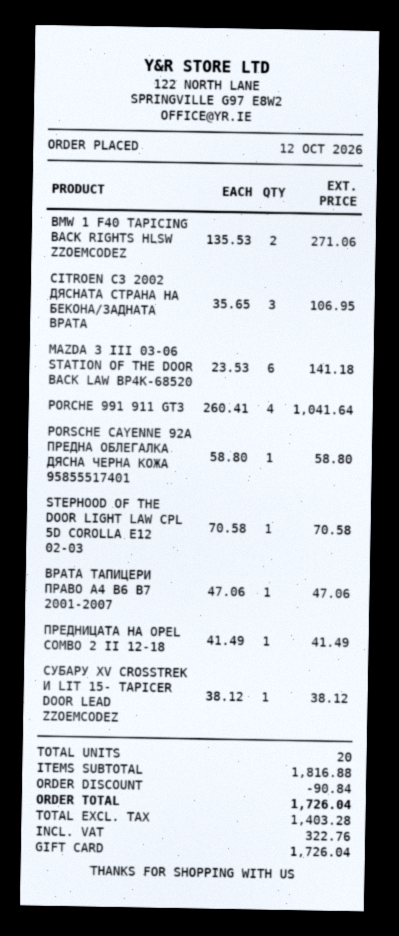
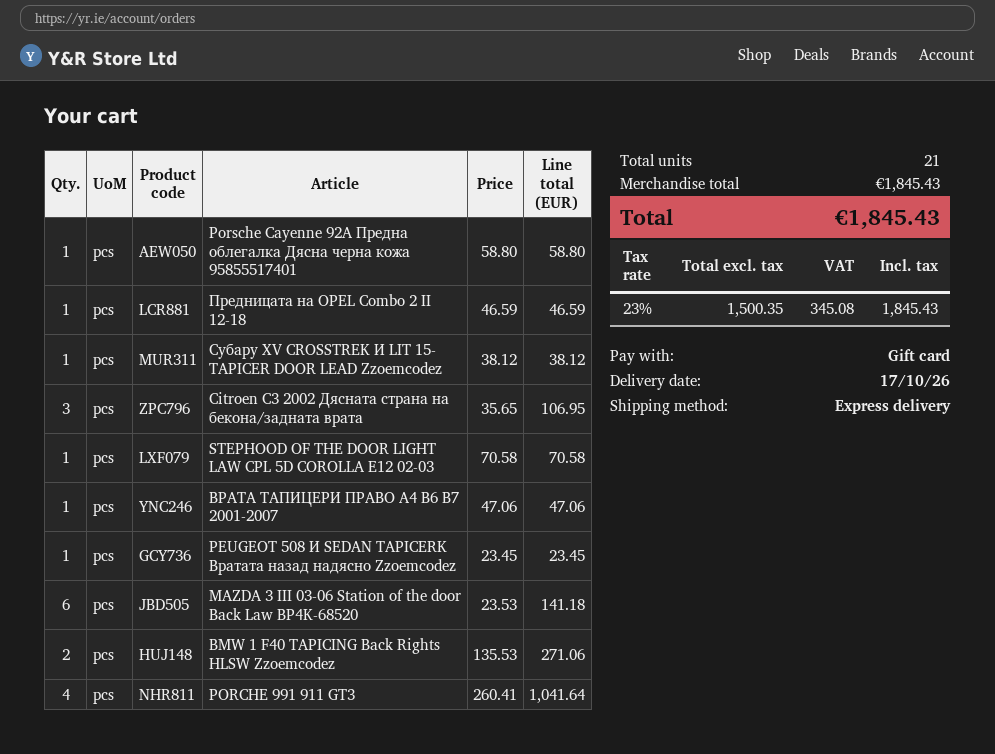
ПРЕДНИЦАТА НА OPEL COMBO 2 II 12-18: 1 x 41.49 = 41.49 -> 1 x 46.59 = 46.59
PEUGEOT 508 И SEDAN TAPICERK Вратата назад надясно Zzoemcodez: none -> 1 x 23.45 = 23.45
total quantity: 20 -> 21
subtotal: 1816.88 -> 1845.43
discount: 90.84 -> none
net: 1403.28 -> 1500.35
tax: 322.76 -> 345.08
total: 1726.04 -> 1845.43

